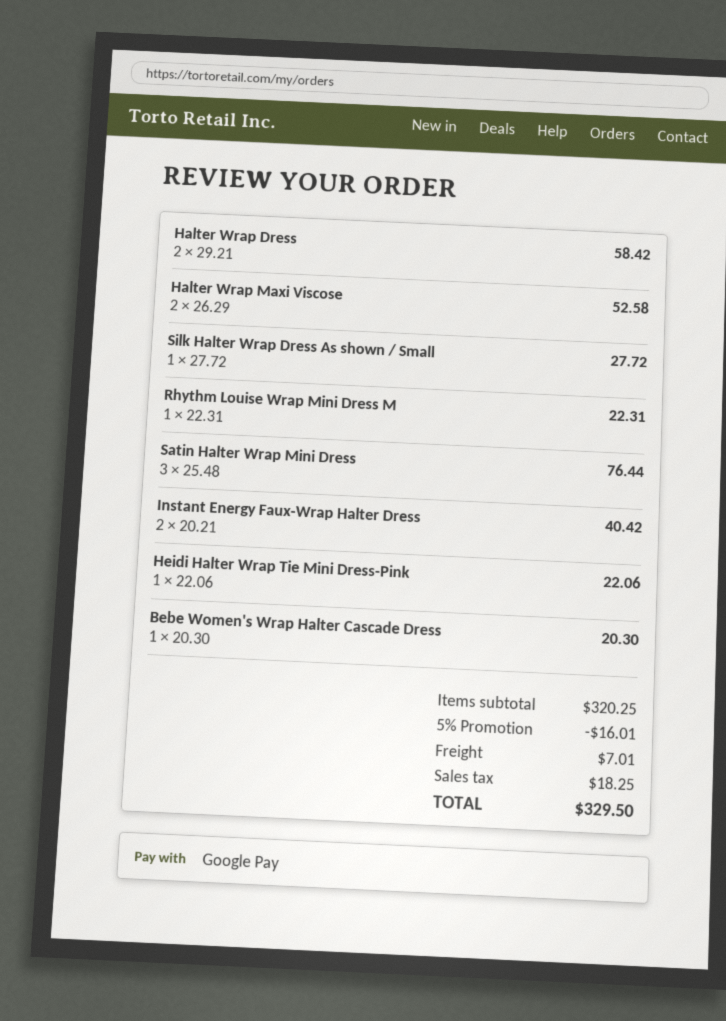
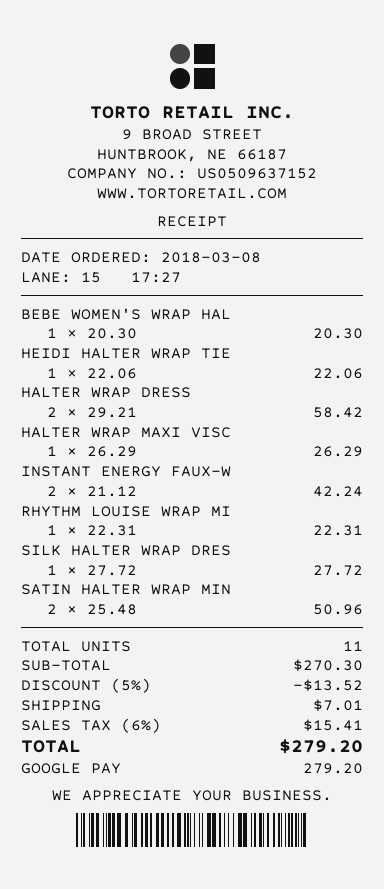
Halter Wrap Maxi Viscose: 2 x 26.29 = 52.58 -> 1 x 26.29 = 26.29
Satin Halter Wrap Mini Dress: 3 x 25.48 = 76.44 -> 2 x 25.48 = 50.96
Instant Energy Faux-Wrap Halter Dress: 2 x 20.21 = 40.42 -> 2 x 21.12 = 42.24
subtotal: 320.25 -> 270.30
discount: 5% = 16.01 -> 5% = 13.52
tax: 18.25 -> 15.41
total: 329.50 -> 279.20

